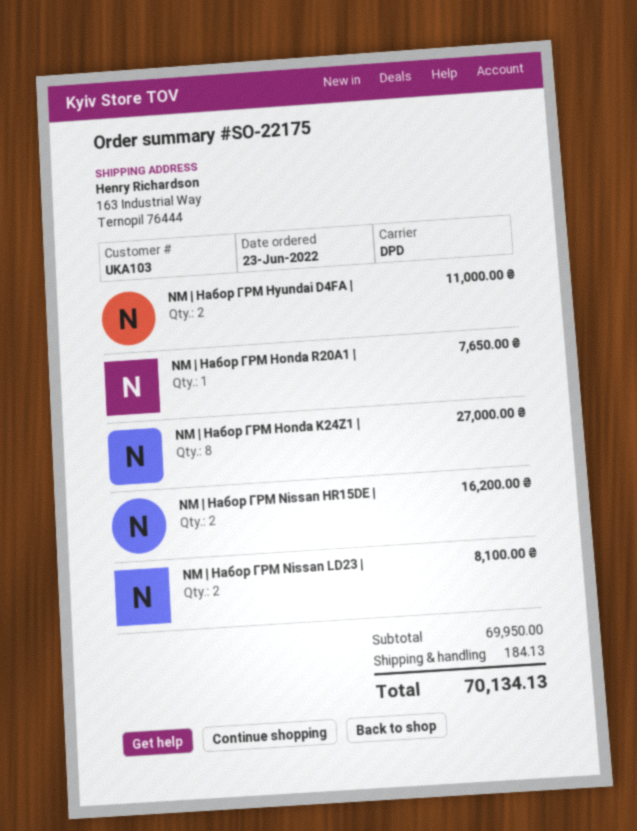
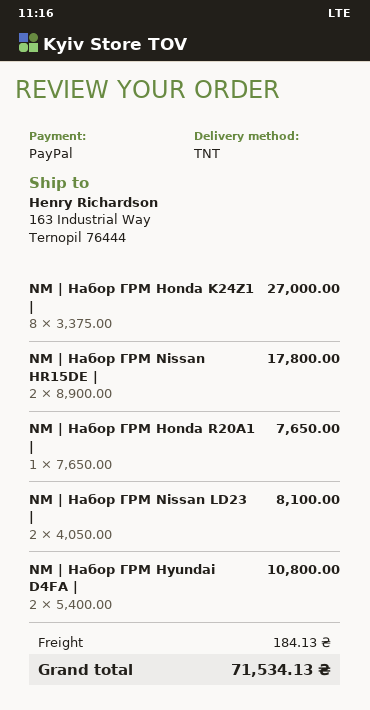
shipping method: DPD -> TNT
NM | Набор ГРМ Hyundai D4FA |: 2 for 11000.00 -> 2 for 10800.00
NM | Набор ГРМ Nissan HR15DE |: 2 for 16200.00 -> 2 for 17800.00
total: 70134.13 -> 71534.13

